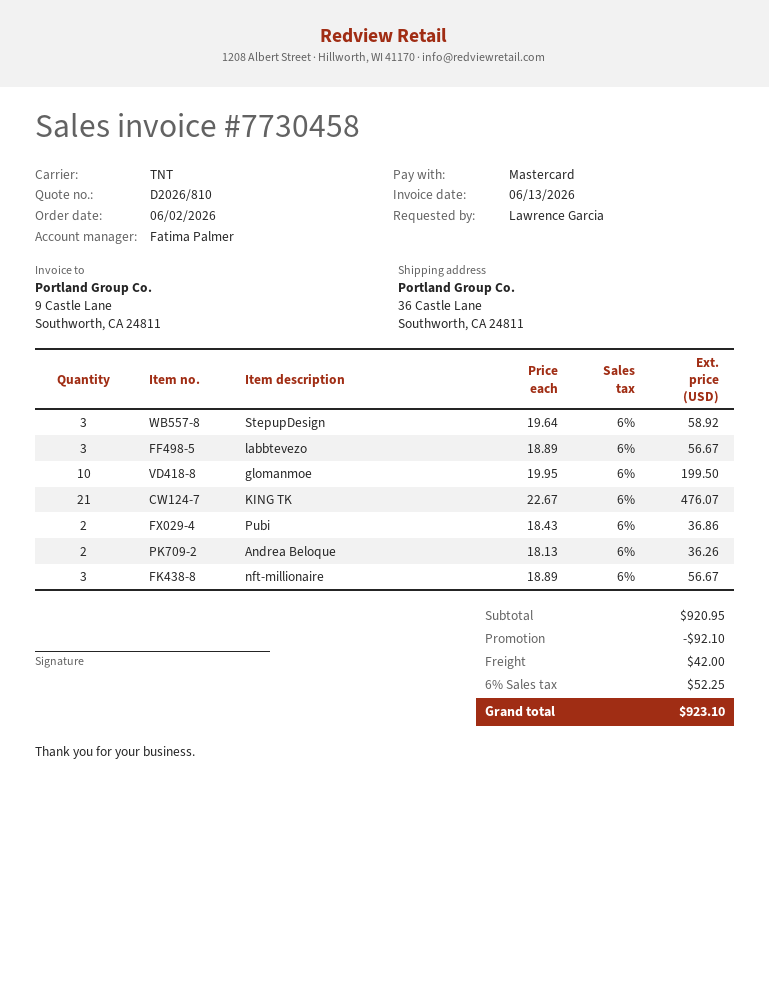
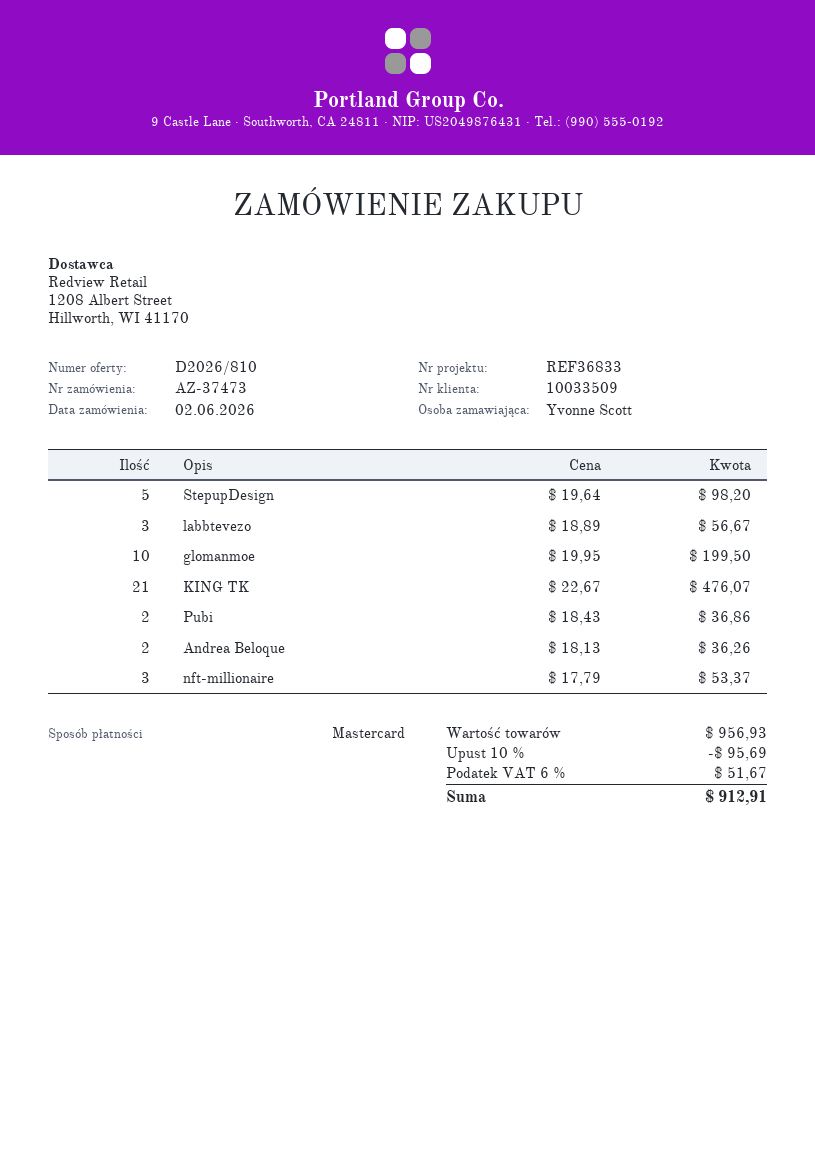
ordered by: Lawrence Garcia -> Yvonne Scott
StepupDesign: 3 x 19.64 = 58.92 -> 5 x 19.64 = 98.20
nft-millionaire: 3 x 18.89 = 56.67 -> 3 x 17.79 = 53.37
subtotal: 920.95 -> 956.93
discount: 92.10 -> 95.69
shipping: 42.00 -> none
tax: 6% = 52.25 -> 6% = 51.67
total: 923.10 -> 912.91

